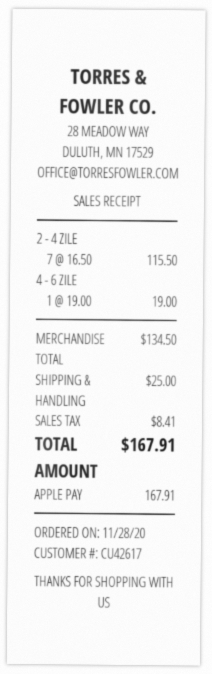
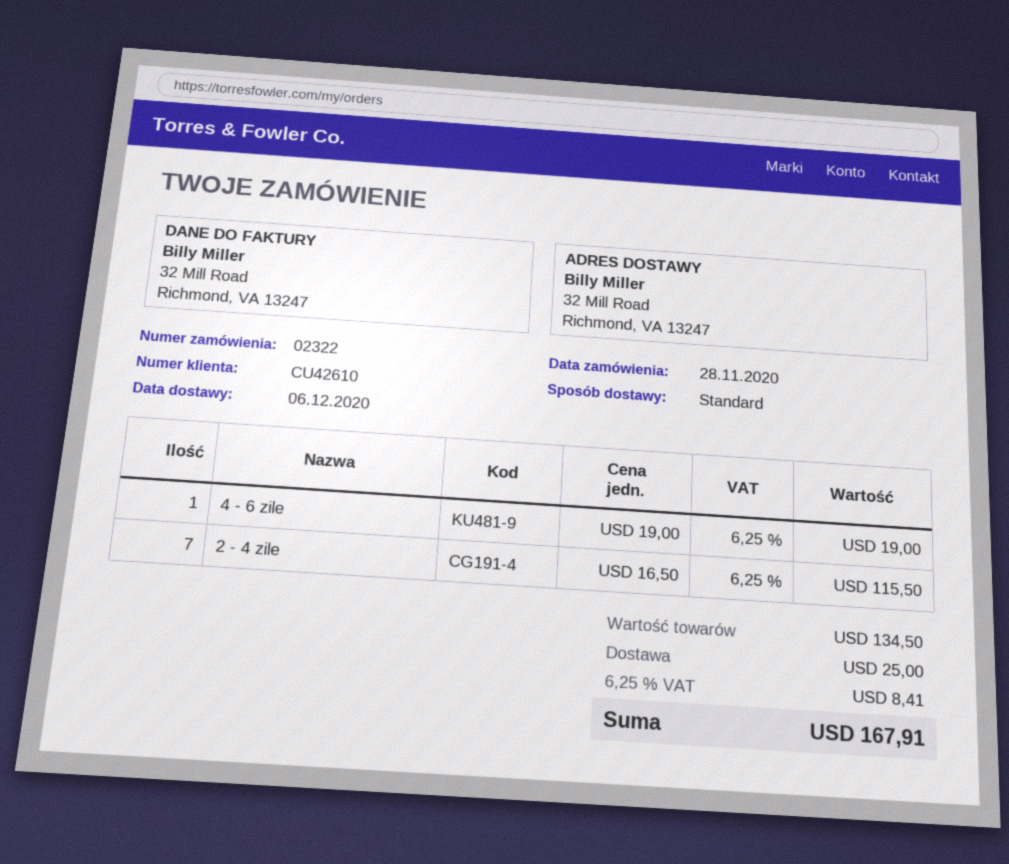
customer number: CU42617 -> CU42610

